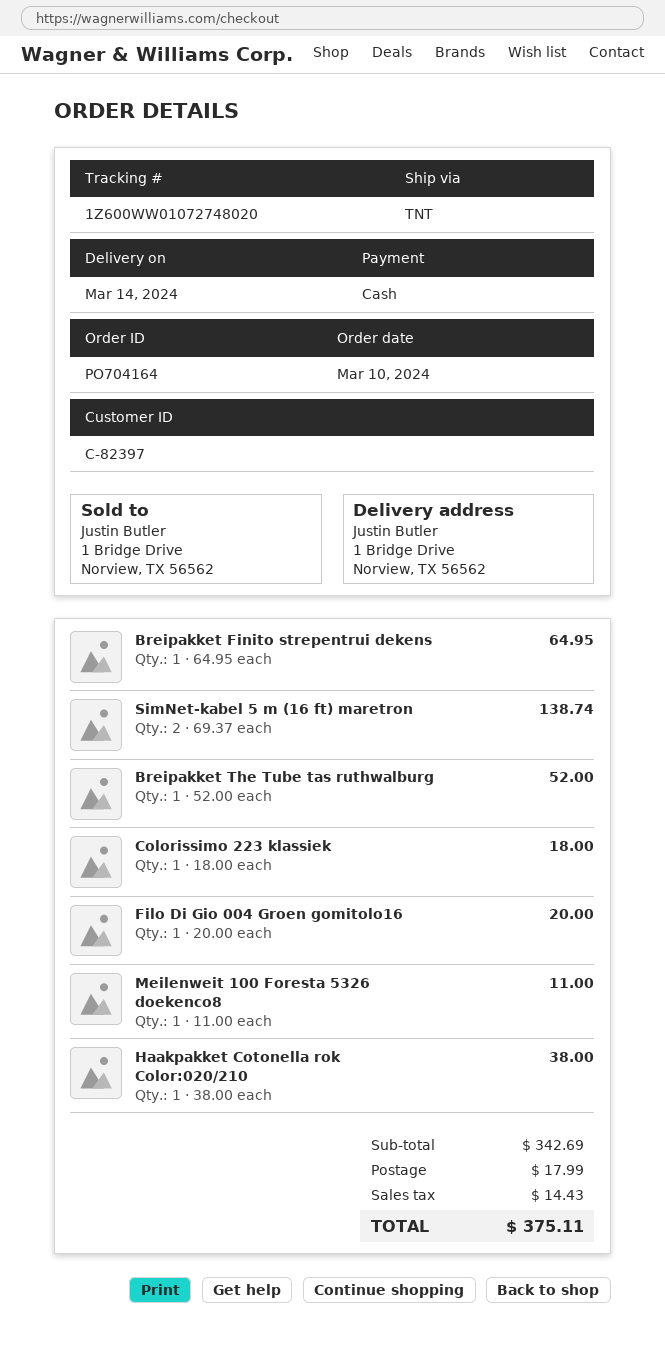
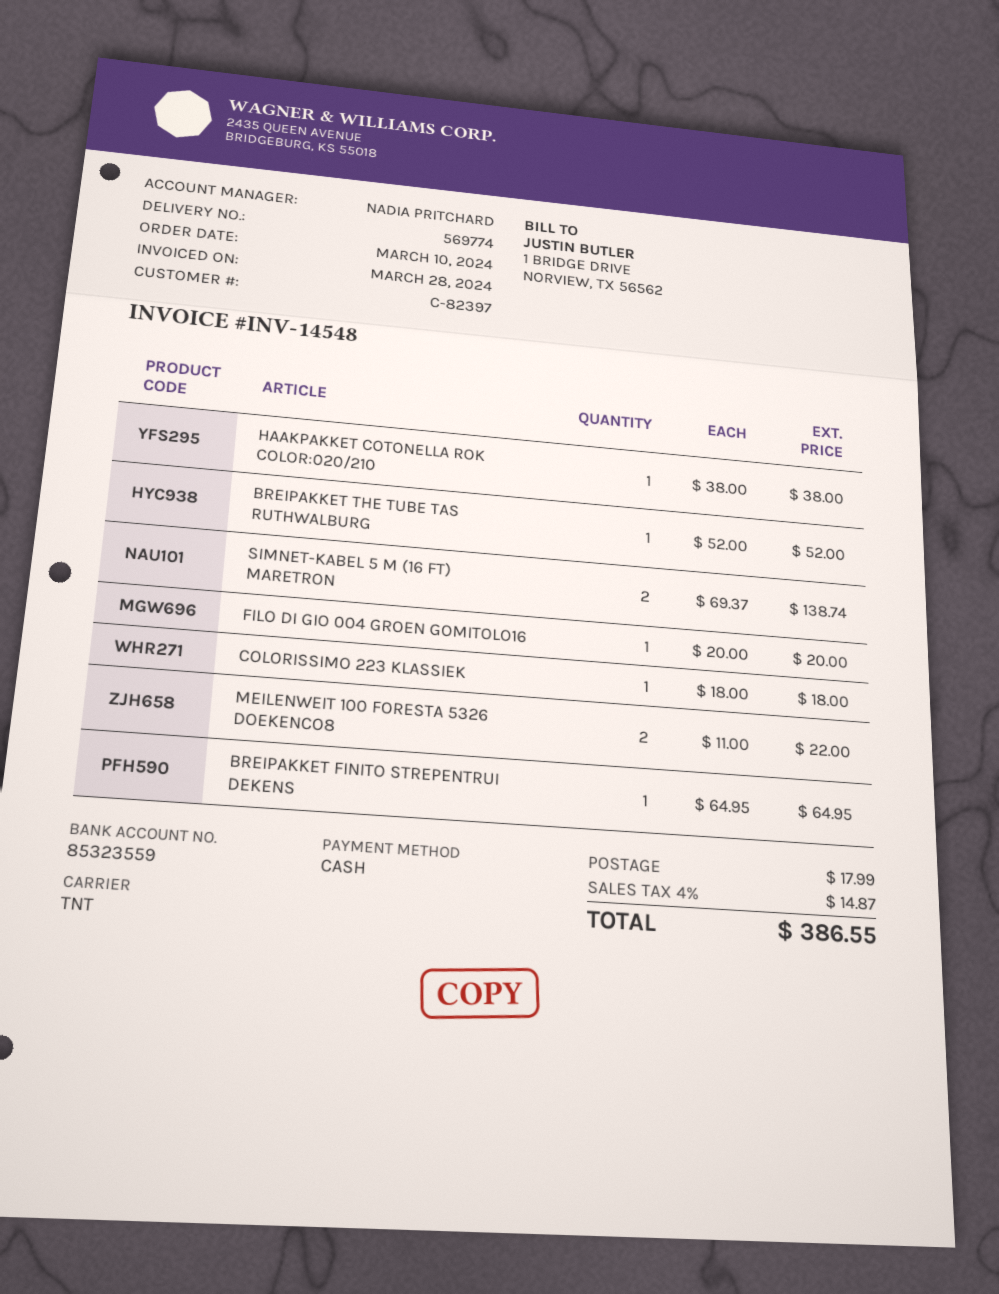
Meilenweit 100 Foresta 5326 doekenco8: 1 x 11.00 = 11.00 -> 2 x 11.00 = 22.00
tax: 14.43 -> 14.87
total: 375.11 -> 386.55

